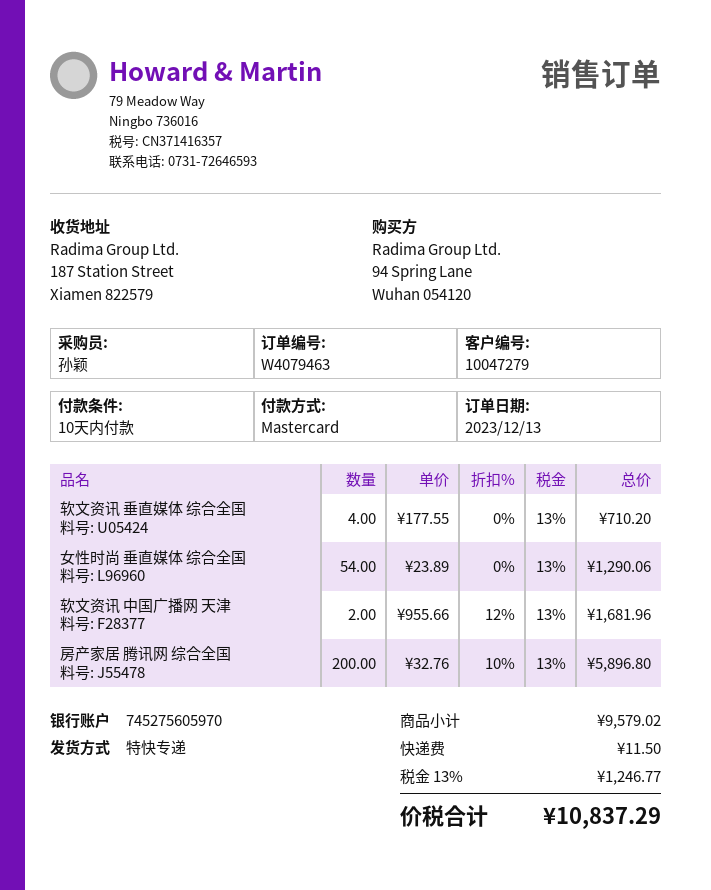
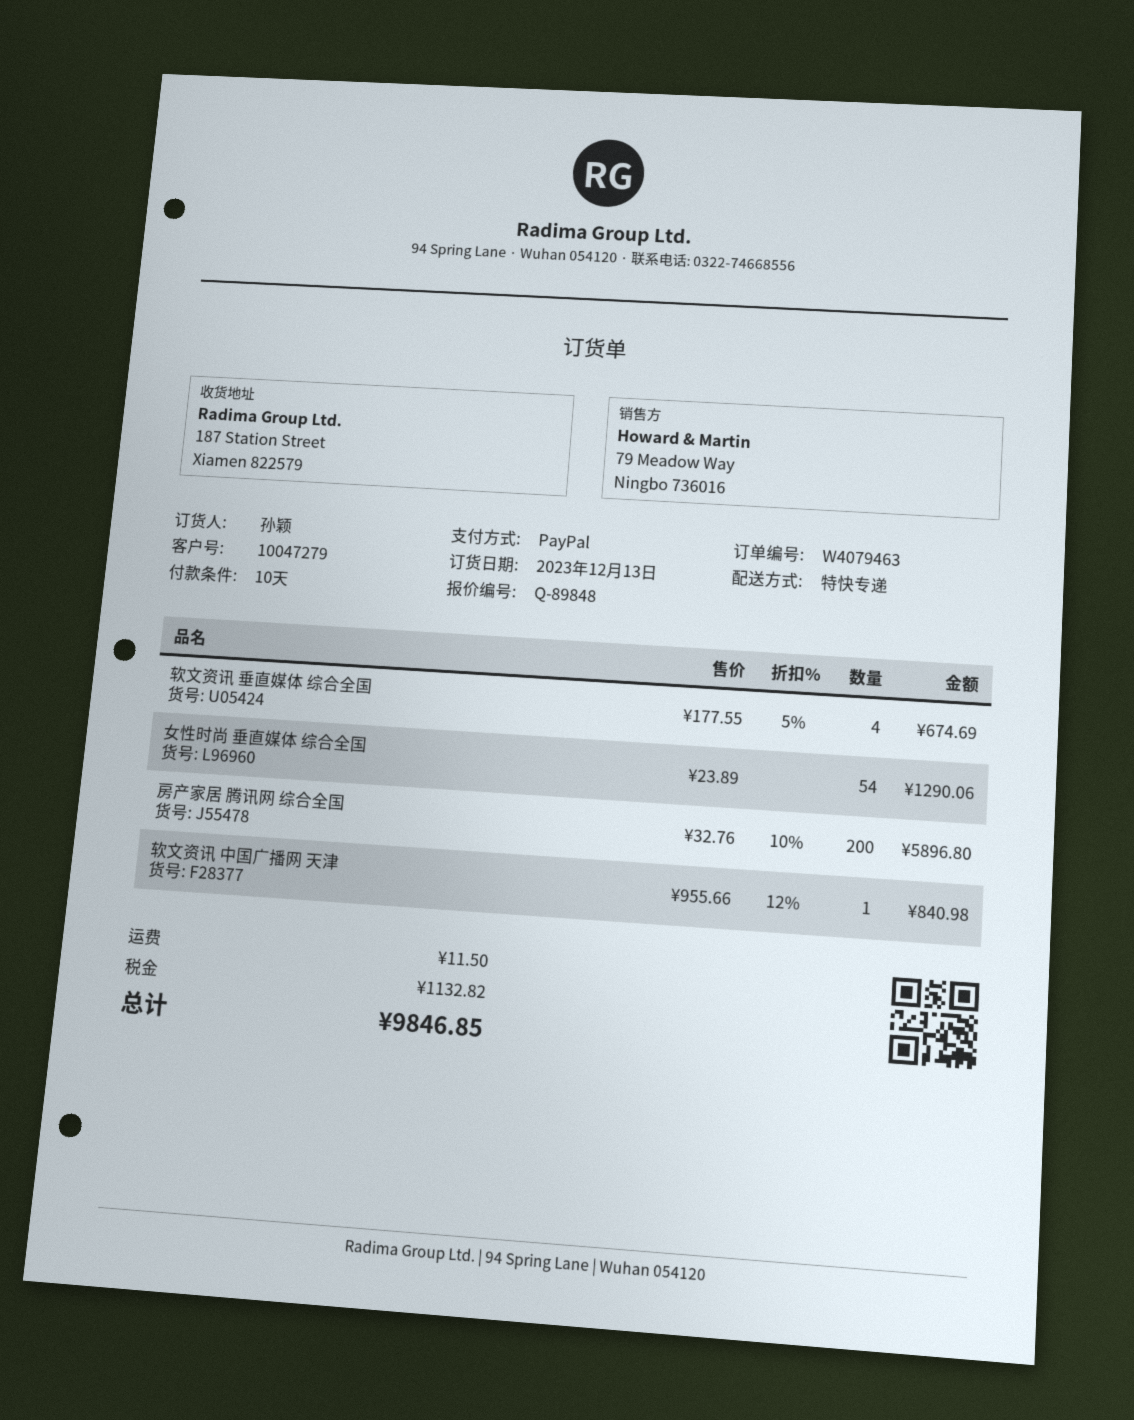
payment method: Mastercard -> PayPal
软文资讯 垂直媒体 综合全国: 4 x 177.55 = 710.20 -> 4 x 177.55 - 5% = 674.69
软文资讯 中国广播网 天津: 2 x 955.66 - 12% = 1681.96 -> 1 x 955.66 - 12% = 840.98
tax: 1246.77 -> 1132.82
total: 10837.29 -> 9846.85

